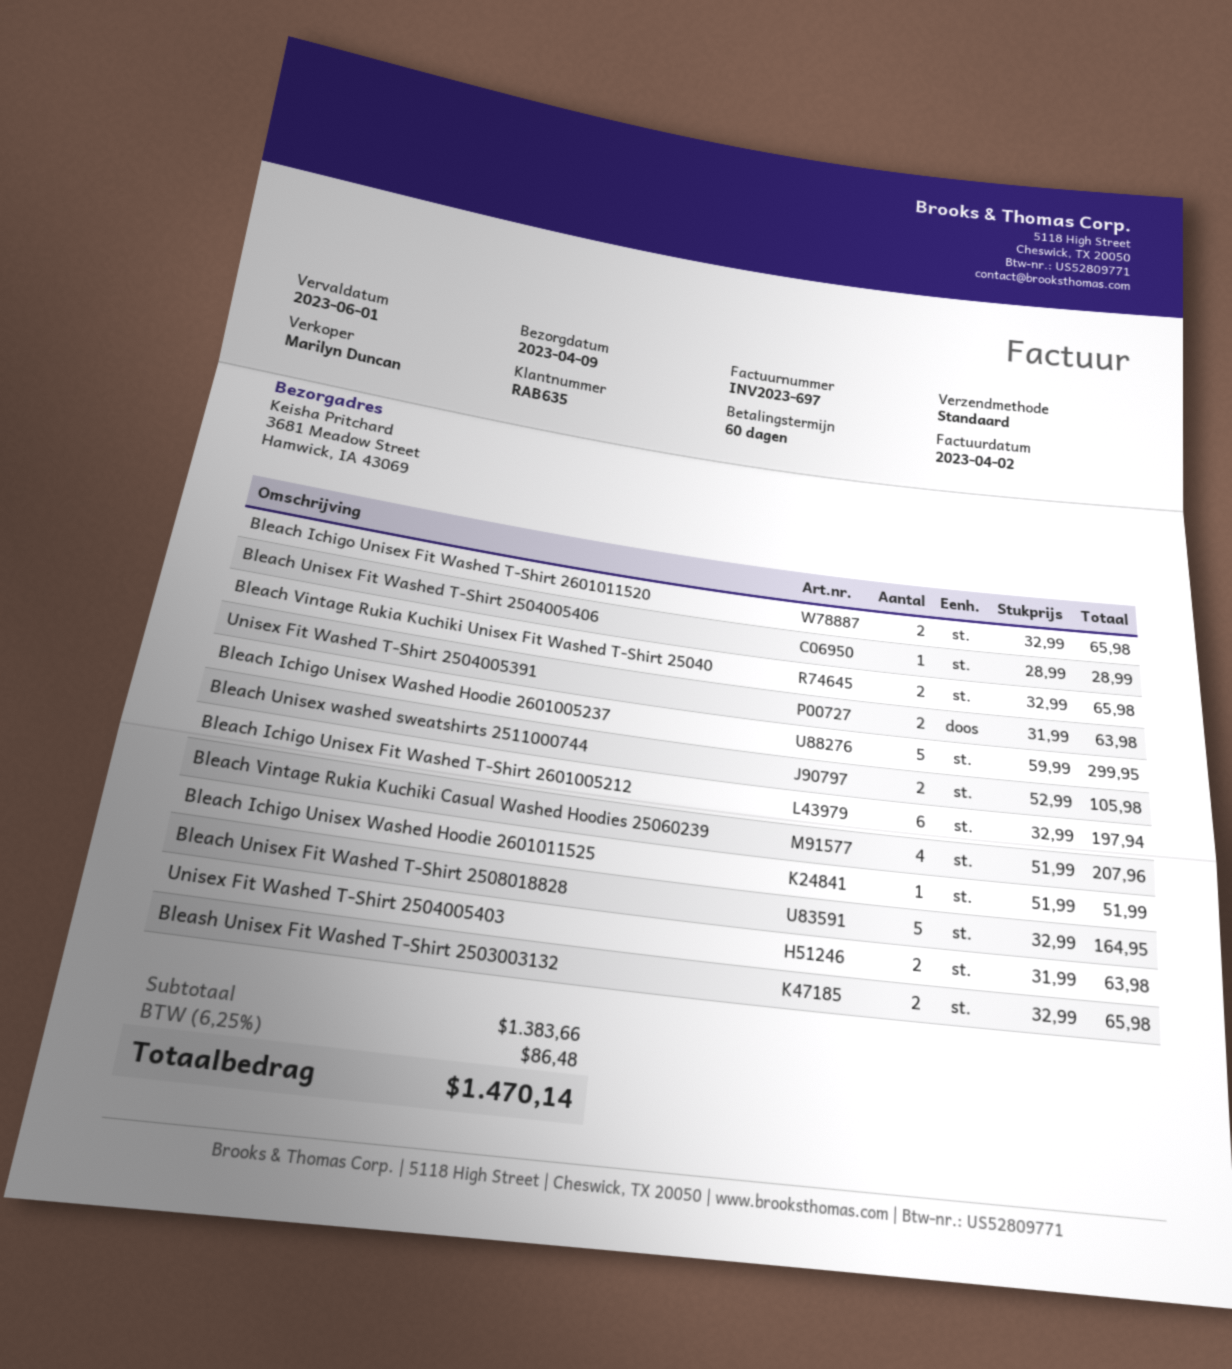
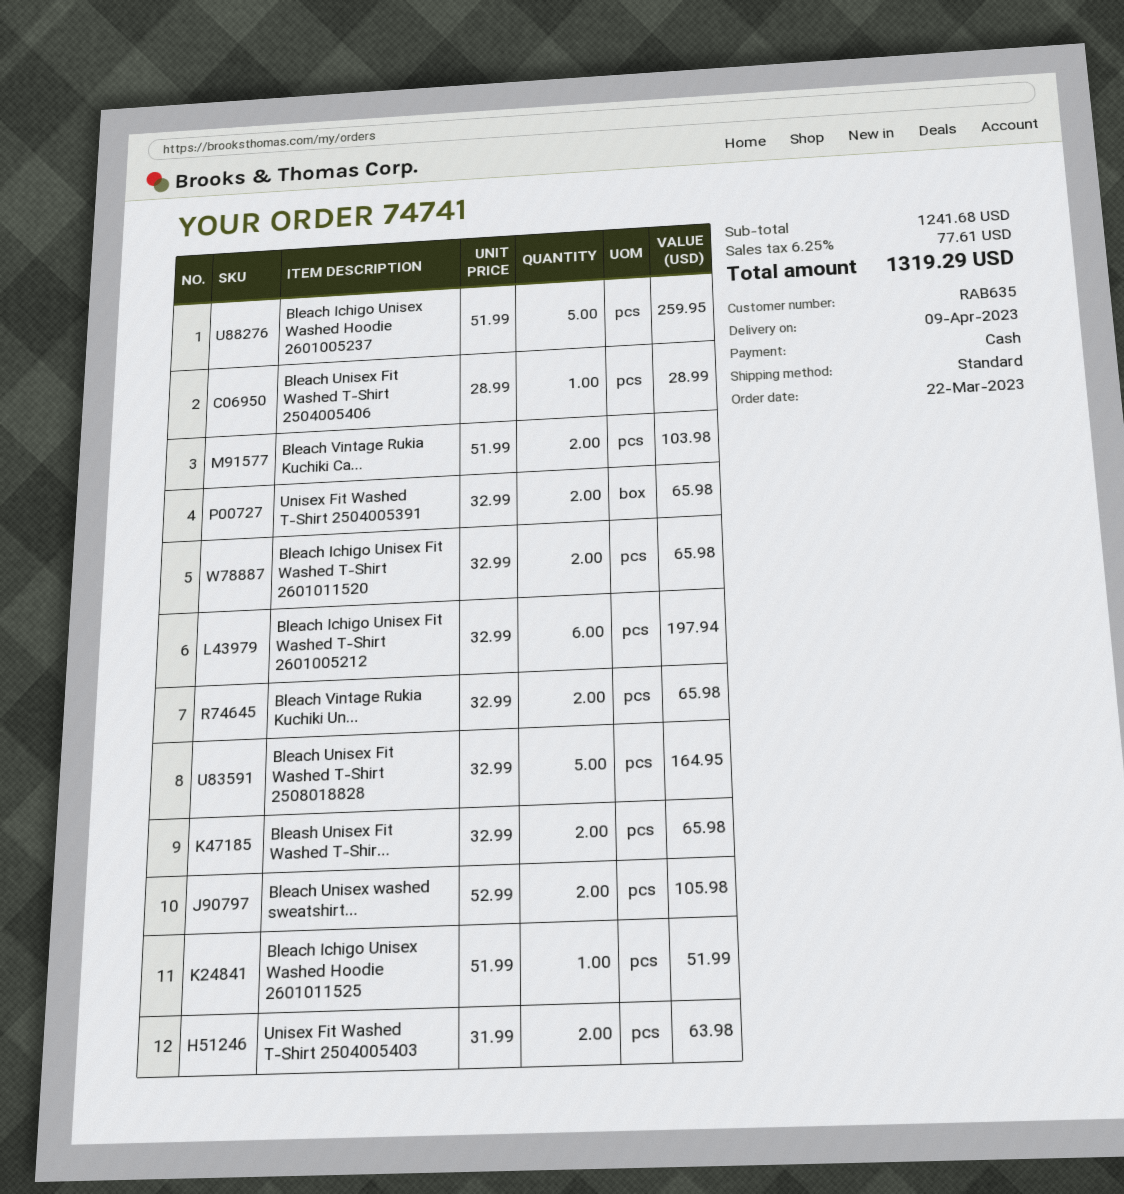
Unisex Fit Washed T-Shirt 2504005391: 2 x 31.99 = 63.98 -> 2 x 32.99 = 65.98
Bleach Ichigo Unisex Washed Hoodie 2601005237: 5 x 59.99 = 299.95 -> 5 x 51.99 = 259.95
Bleach Vintage Rukia Kuchiki Casual Washed Hoodies 25060239: 4 x 51.99 = 207.96 -> 2 x 51.99 = 103.98
subtotal: 1383.66 -> 1241.68
tax: 6.25% = 86.48 -> 6.25% = 77.61
total: 1470.14 -> 1319.29

